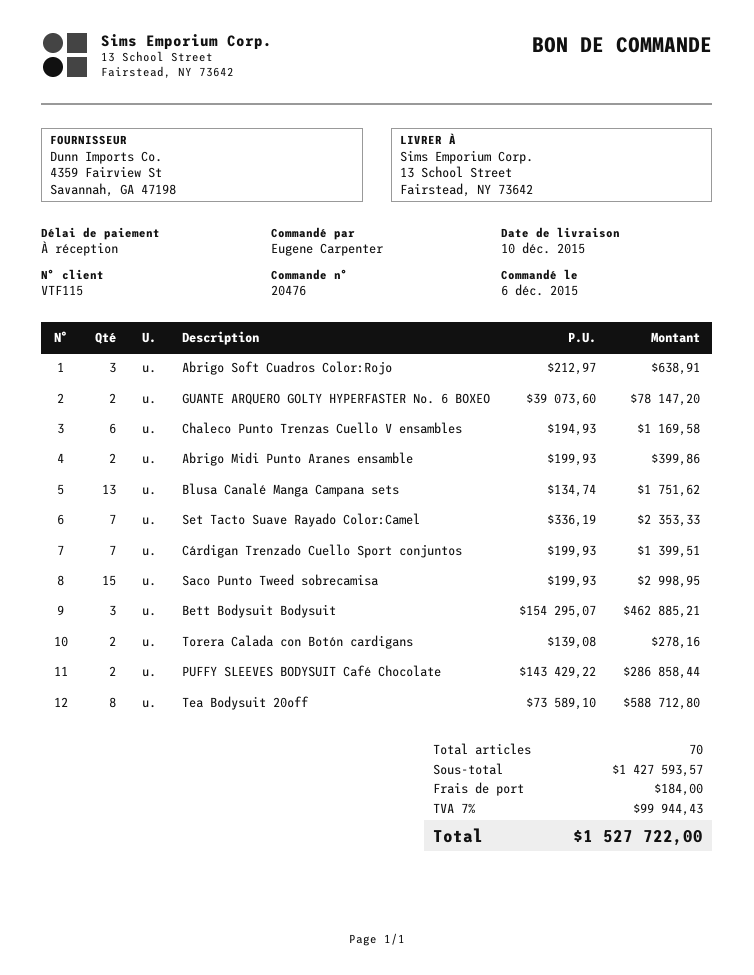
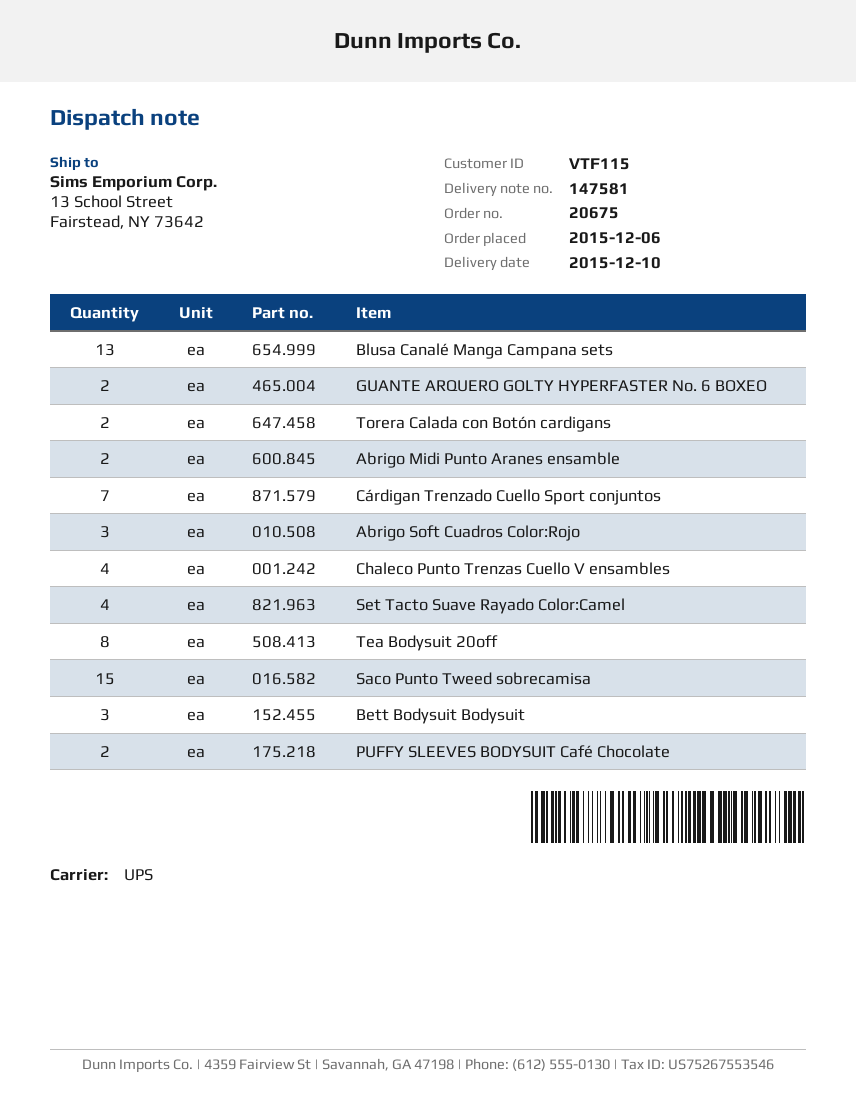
order number: 20476 -> 20675
Chaleco Punto Trenzas Cuello V ensambles: 6 -> 4
Set Tacto Suave Rayado Color:Camel: 7 -> 4

